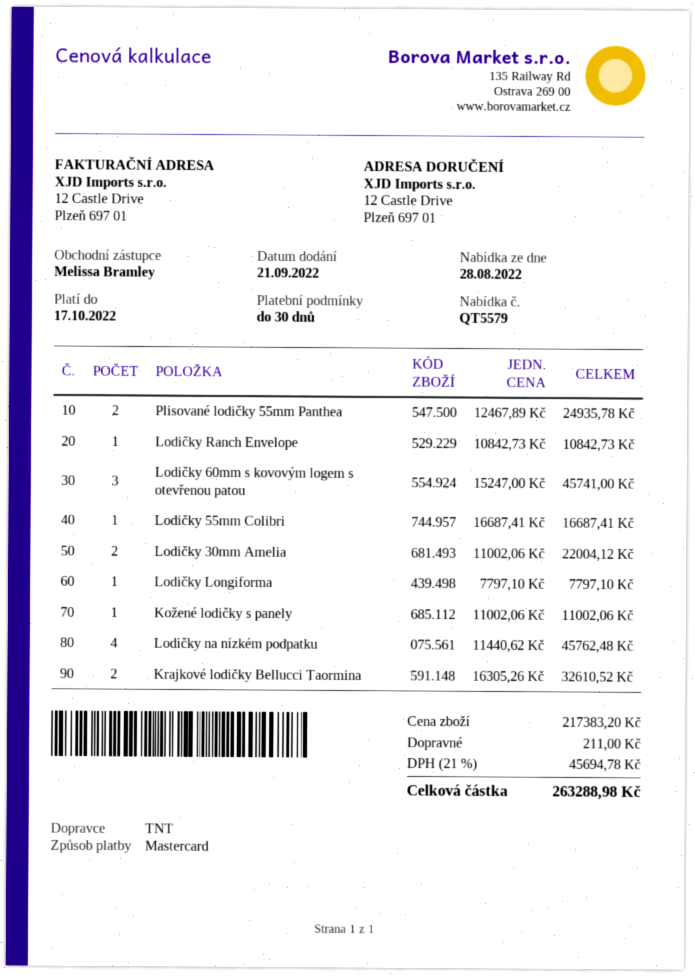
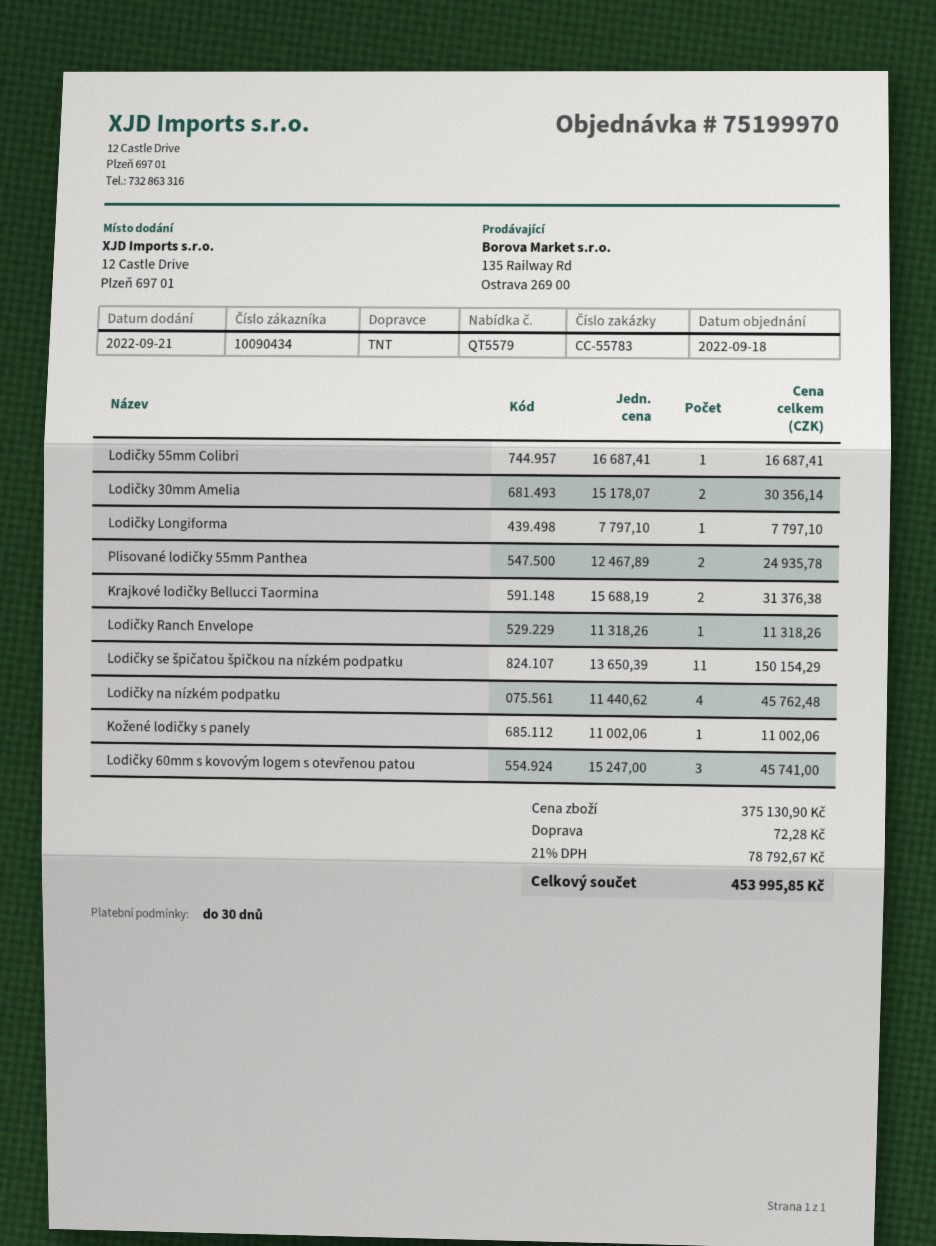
Lodičky Ranch Envelope: 1 x 10842.73 = 10842.73 -> 1 x 11318.26 = 11318.26
Lodičky 30mm Amelia: 2 x 11002.06 = 22004.12 -> 2 x 15178.07 = 30356.14
Krajkové lodičky Bellucci Taormina: 2 x 16305.26 = 32610.52 -> 2 x 15688.19 = 31376.38
Lodičky se špičatou špičkou na nízkém podpatku: none -> 11 x 13650.39 = 150154.29
subtotal: 217383.20 -> 375130.90
shipping: 211.00 -> 72.28
tax: 21% = 45694.78 -> 21% = 78792.67
total: 263288.98 -> 453995.85

